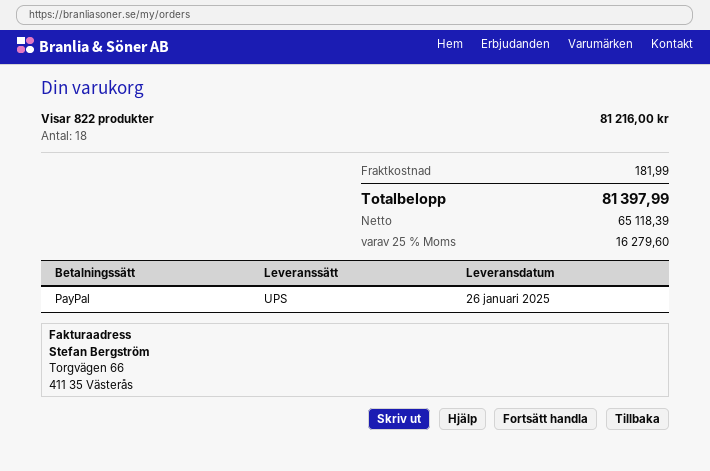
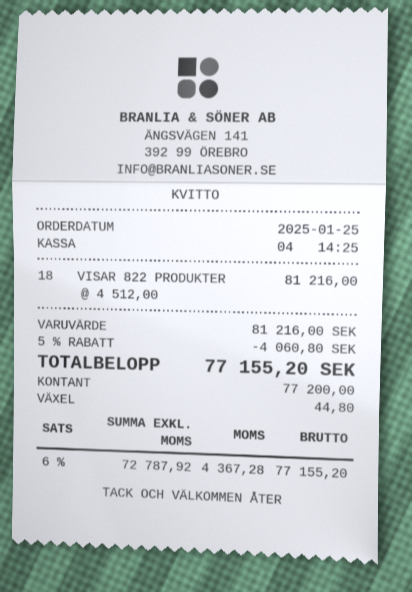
payment method: PayPal -> cash
discount: none -> 5% = 4060.80
shipping: 181.99 -> none
net: 65118.39 -> 72787.92
tax: 25% = 16279.60 -> 6% = 4367.28
total: 81397.99 -> 77155.20

